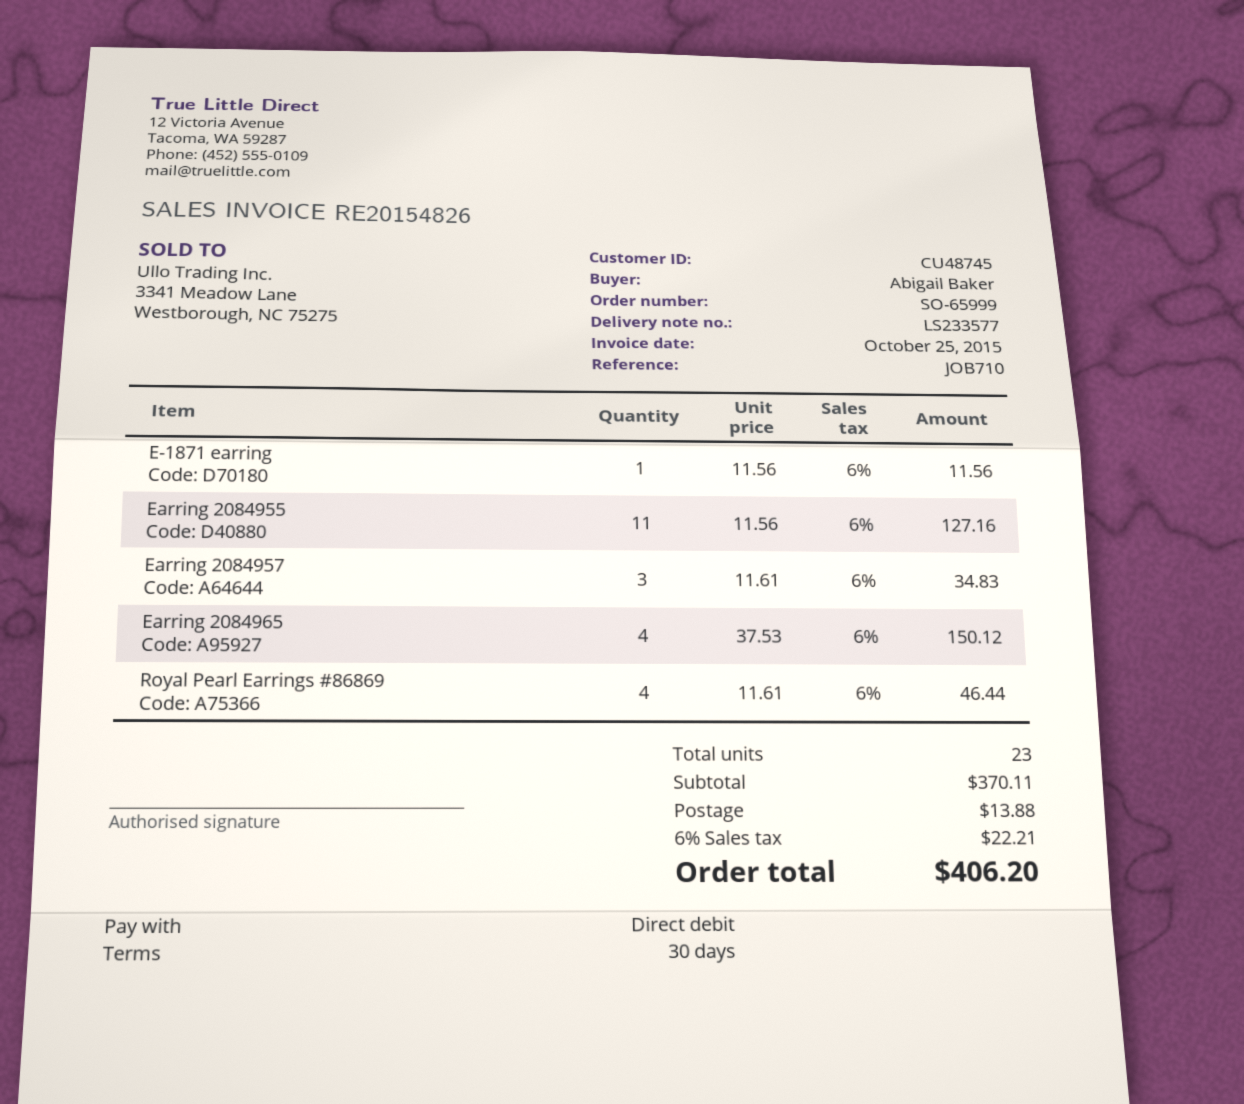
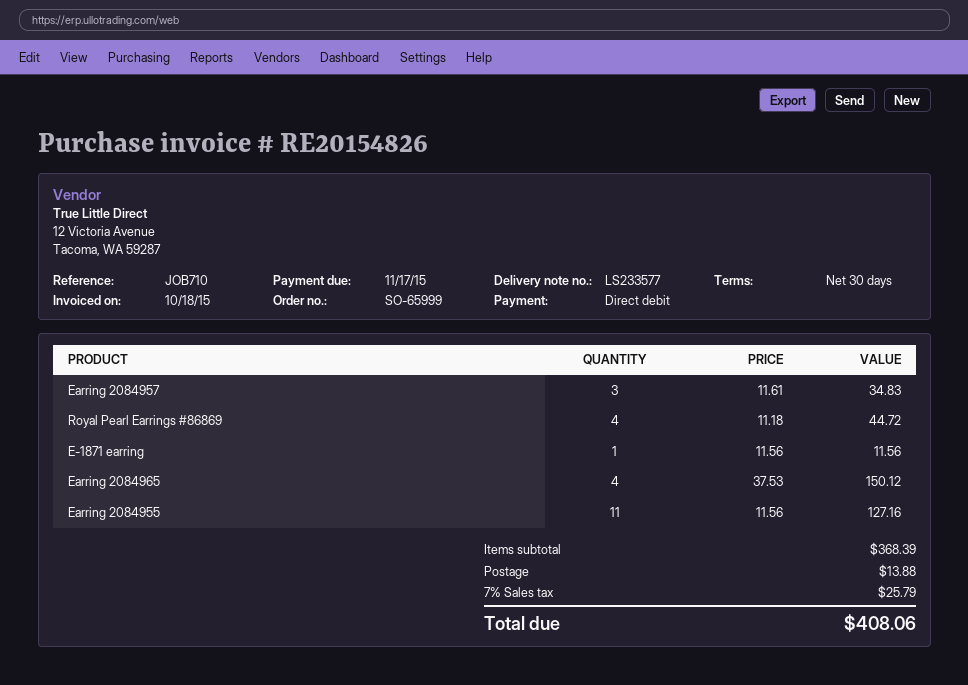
invoice date: 2015-10-25 -> 2015-10-18
Royal Pearl Earrings #86869: 4 x 11.61 = 46.44 -> 4 x 11.18 = 44.72
subtotal: 370.11 -> 368.39
tax: 6% = 22.21 -> 7% = 25.79
total: 406.20 -> 408.06

